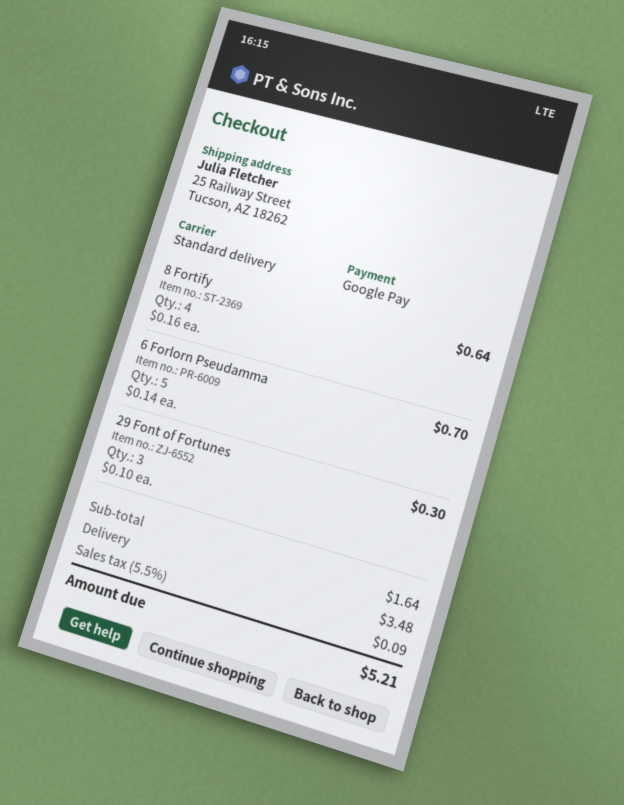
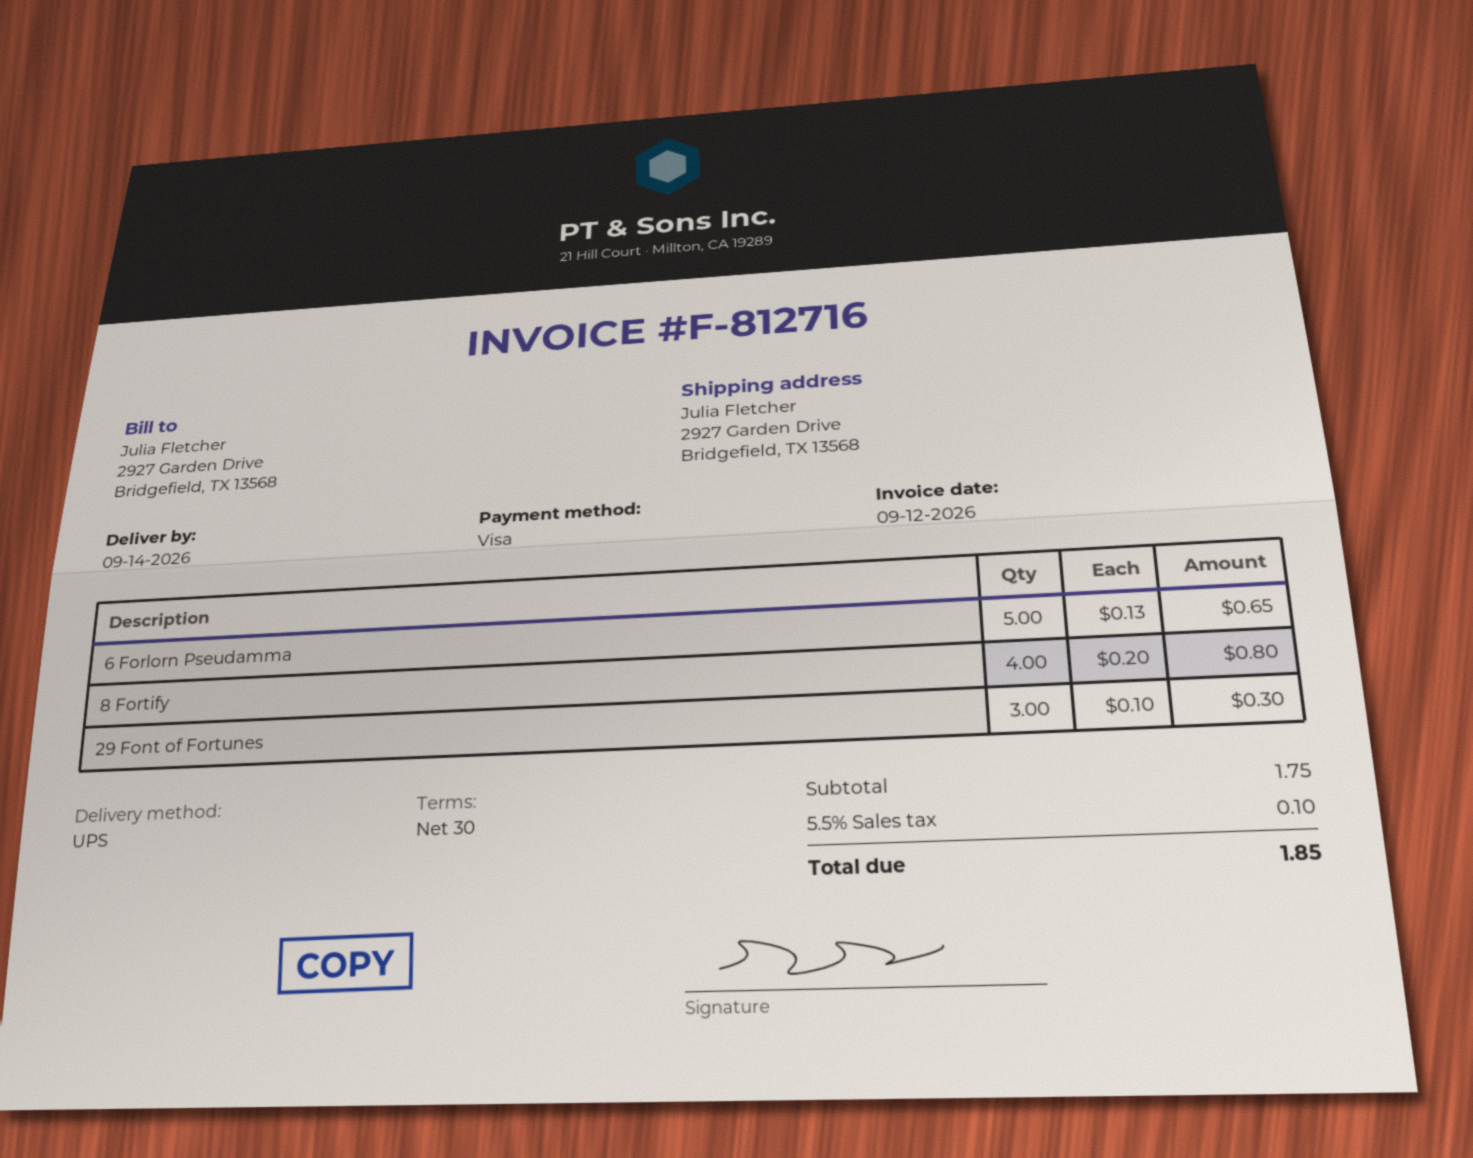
payment method: Google Pay -> Visa
shipping method: standard -> UPS
ship to: 25 Railway Street, Tucson, AZ 18262 -> 2927 Garden Drive, Bridgefield, TX 13568
8 Fortify: 4 x 0.16 = 0.64 -> 4 x 0.20 = 0.80
6 Forlorn Pseudamma: 5 x 0.14 = 0.70 -> 5 x 0.13 = 0.65
subtotal: 1.64 -> 1.75
shipping: 3.48 -> none
tax: 5.5% = 0.09 -> 5.5% = 0.10
total: 5.21 -> 1.85

